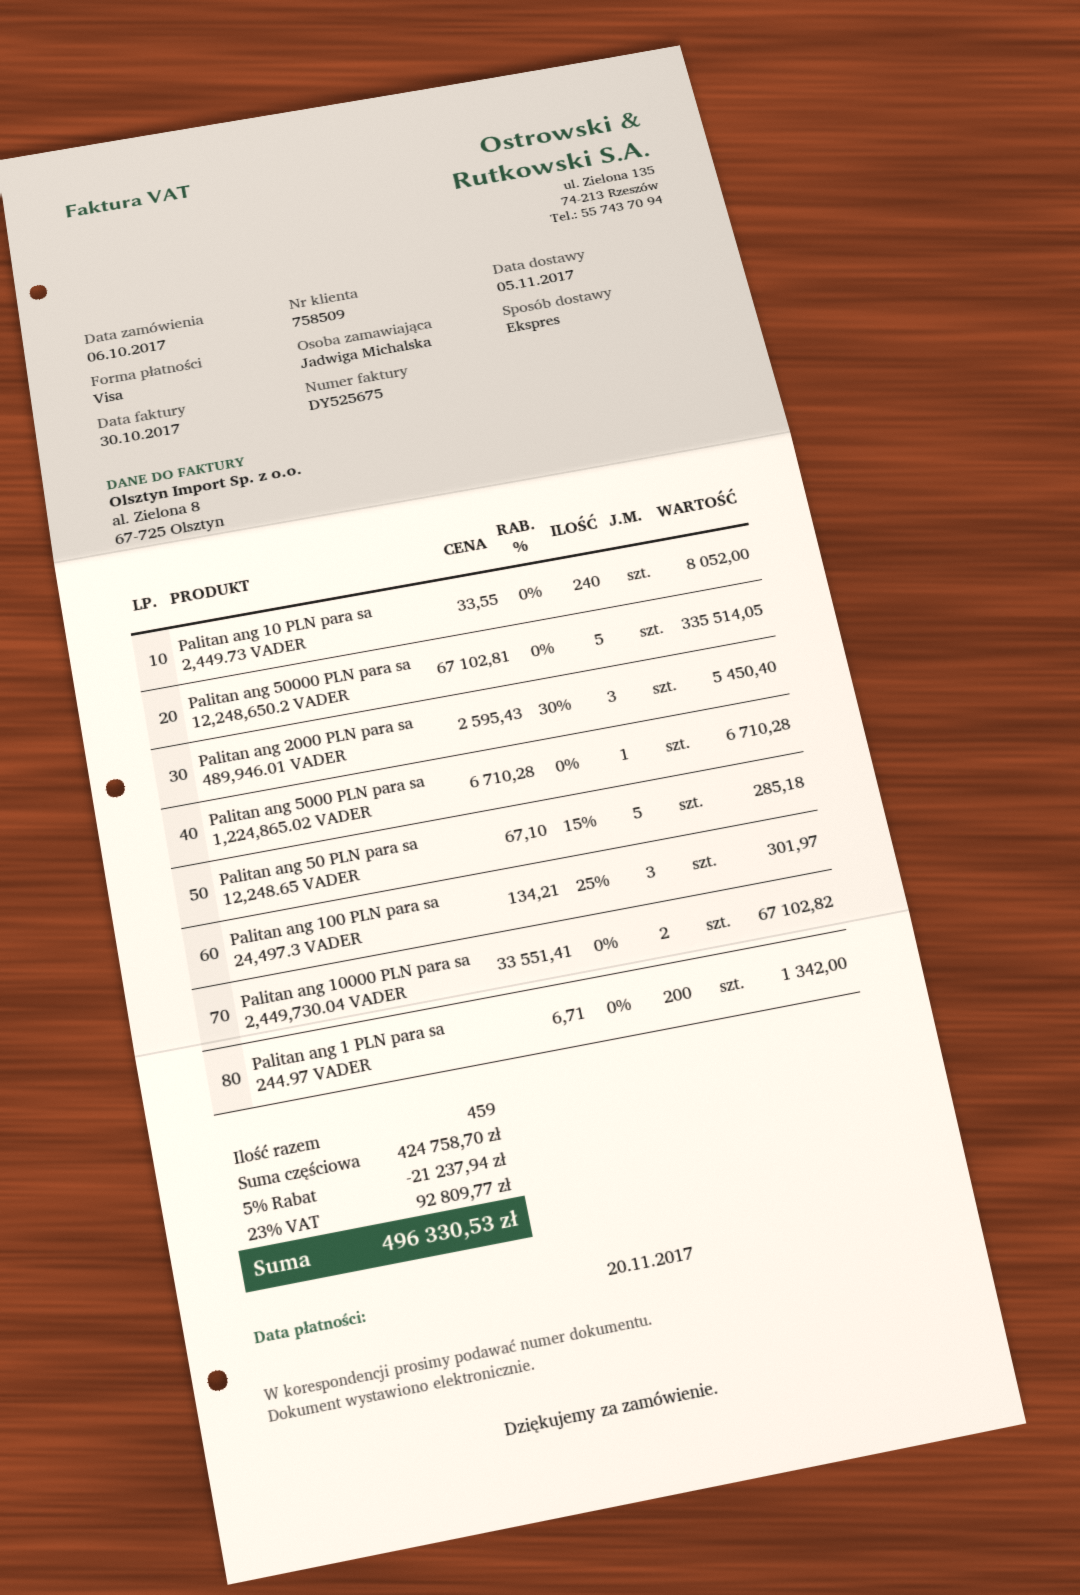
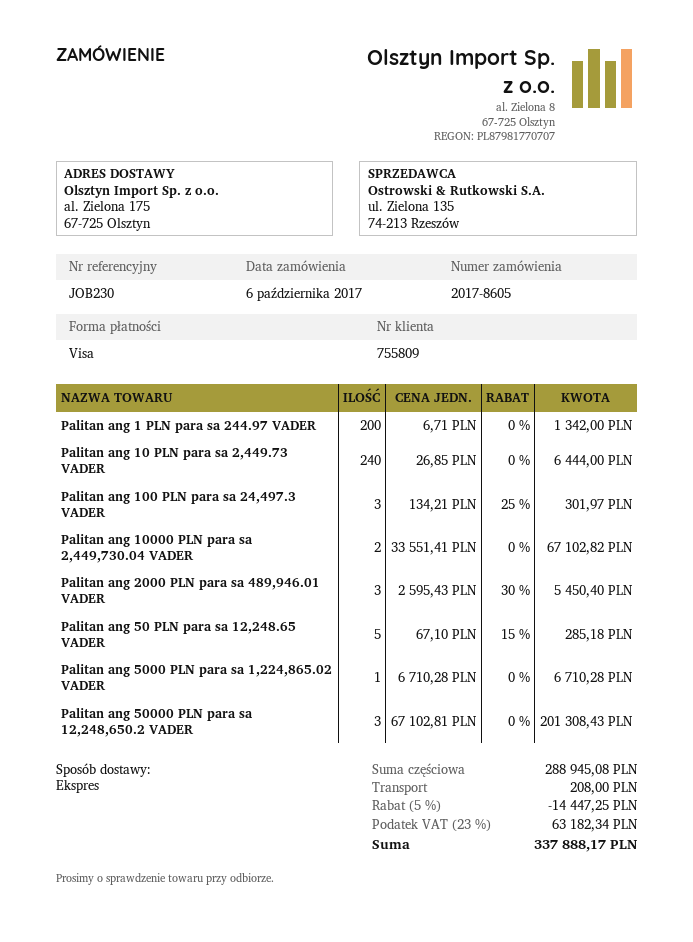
customer number: 758509 -> 755809
Palitan ang 10 PLN para sa 2,449.73 VADER: 240 x 33.55 = 8052.00 -> 240 x 26.85 = 6444.00
Palitan ang 50000 PLN para sa 12,248,650.2 VADER: 5 x 67102.81 = 335514.05 -> 3 x 67102.81 = 201308.43
subtotal: 424758.70 -> 288945.08
discount: 5% = 21237.94 -> 5% = 14447.25
shipping: none -> 208.00
tax: 23% = 92809.77 -> 23% = 63182.34
total: 496330.53 -> 337888.17

